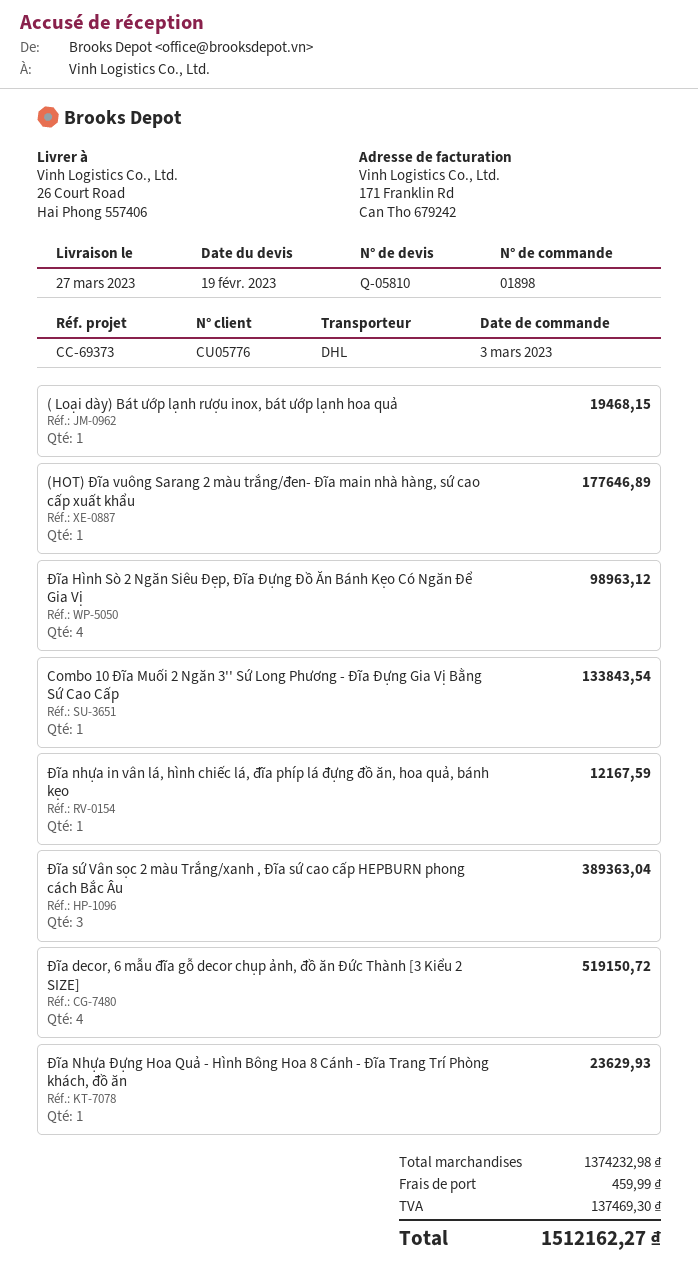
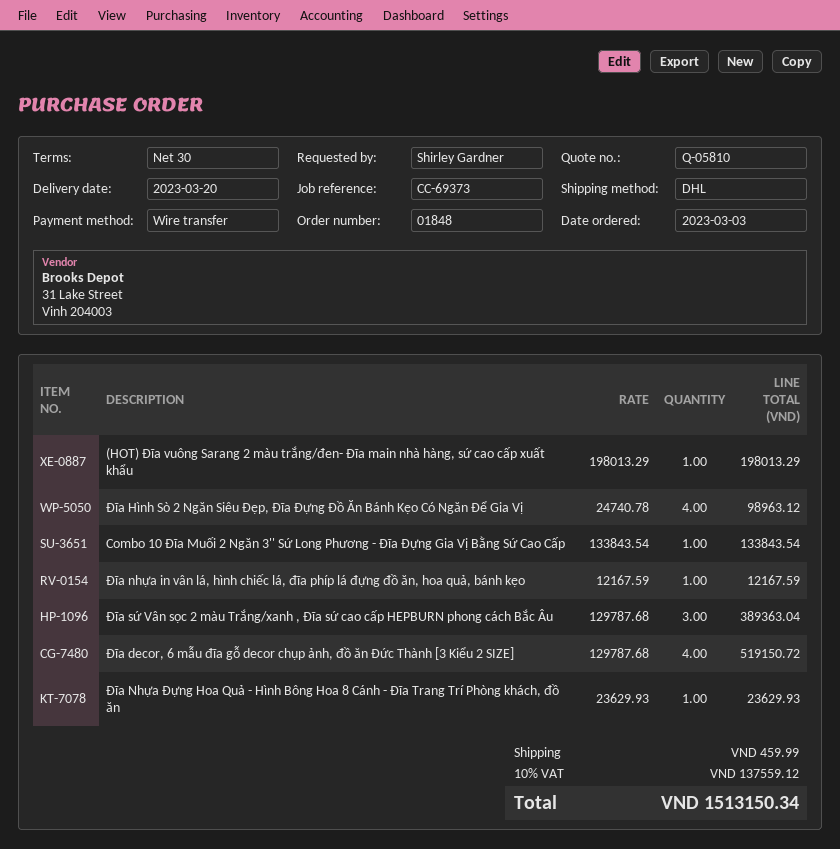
order number: 01898 -> 01848
delivery date: 2023-03-27 -> 2023-03-20
( Loại dày) Bát ướp lạnh rượu inox, bát ướp lạnh hoa quả: 1 for 19468.15 -> none
(HOT) Đĩa vuông Sarang 2 màu trắng/đen- Đĩa main nhà hàng, sứ cao cấp xuất khẩu: 1 for 177646.89 -> 1 for 198013.29
tax: 137469.30 -> 137559.12
total: 1512162.27 -> 1513150.34

